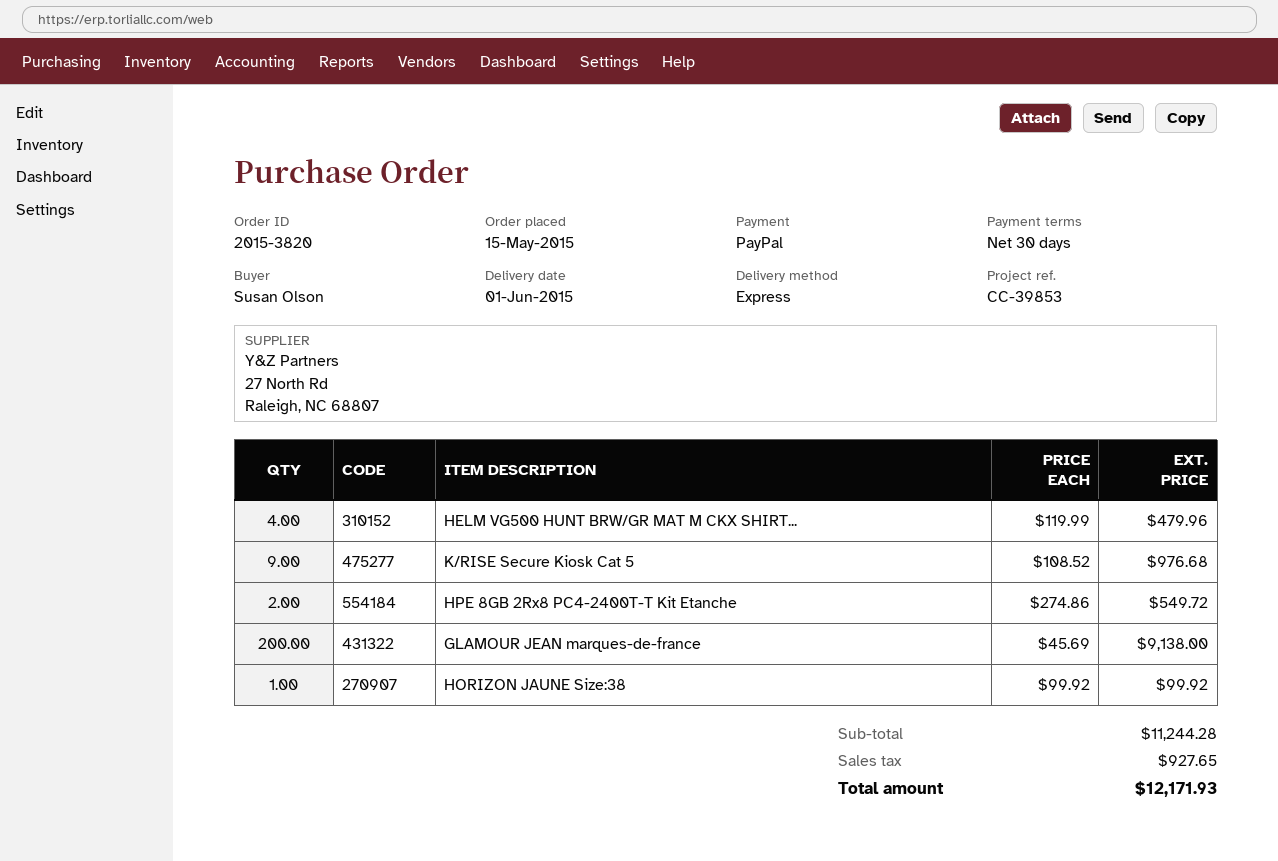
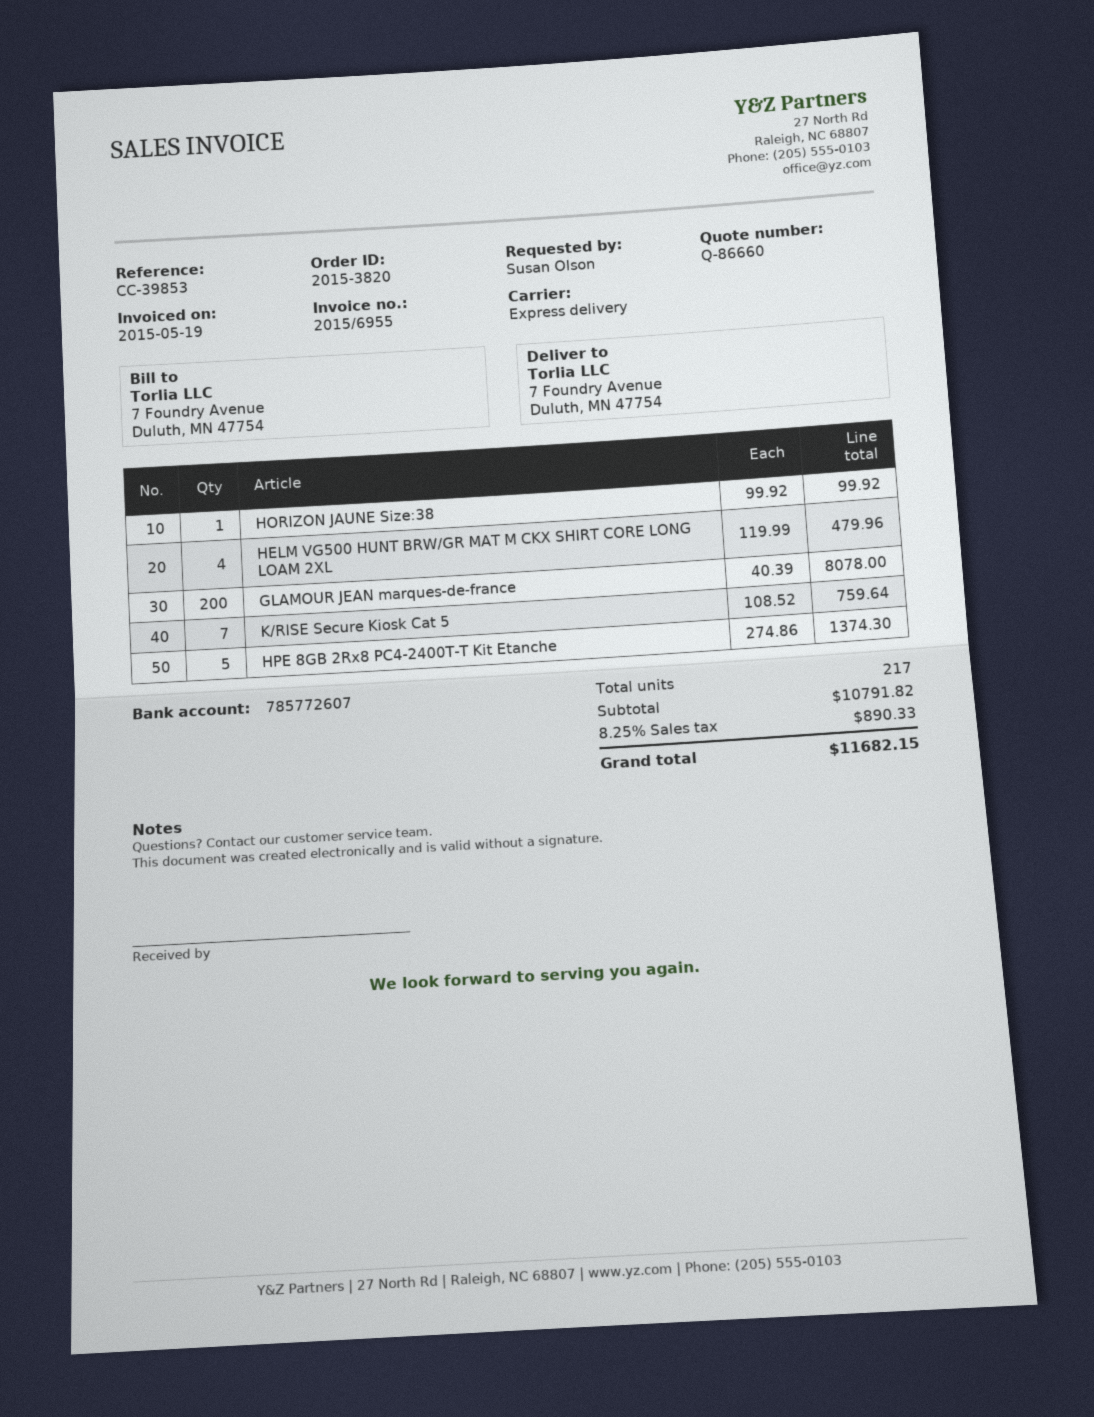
K/RISE Secure Kiosk Cat 5: 9 x 108.52 = 976.68 -> 7 x 108.52 = 759.64
HPE 8GB 2Rx8 PC4-2400T-T Kit Etanche: 2 x 274.86 = 549.72 -> 5 x 274.86 = 1374.30
GLAMOUR JEAN marques-de-france: 200 x 45.69 = 9138.00 -> 200 x 40.39 = 8078.00
subtotal: 11244.28 -> 10791.82
tax: 927.65 -> 890.33
total: 12171.93 -> 11682.15

